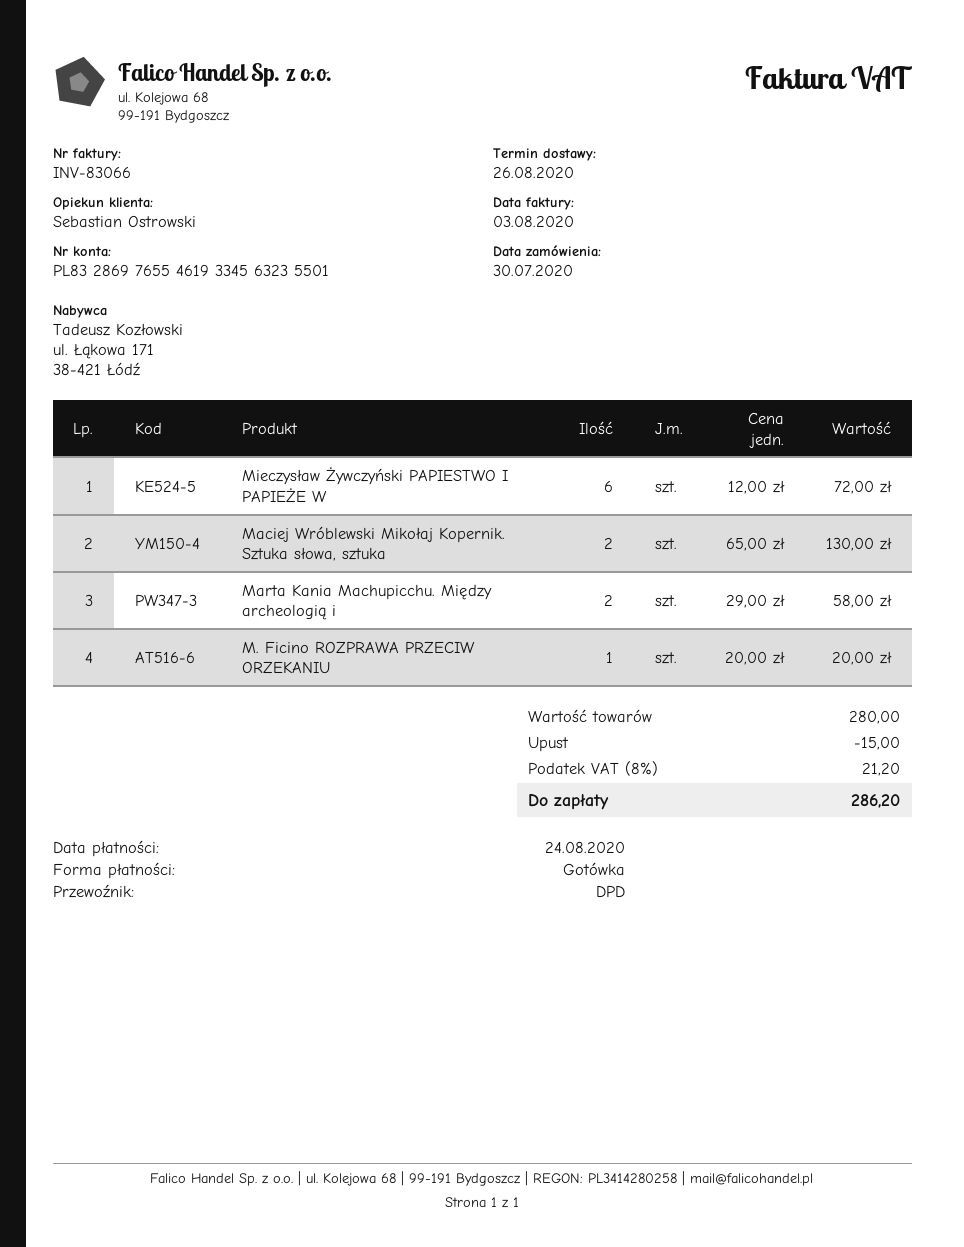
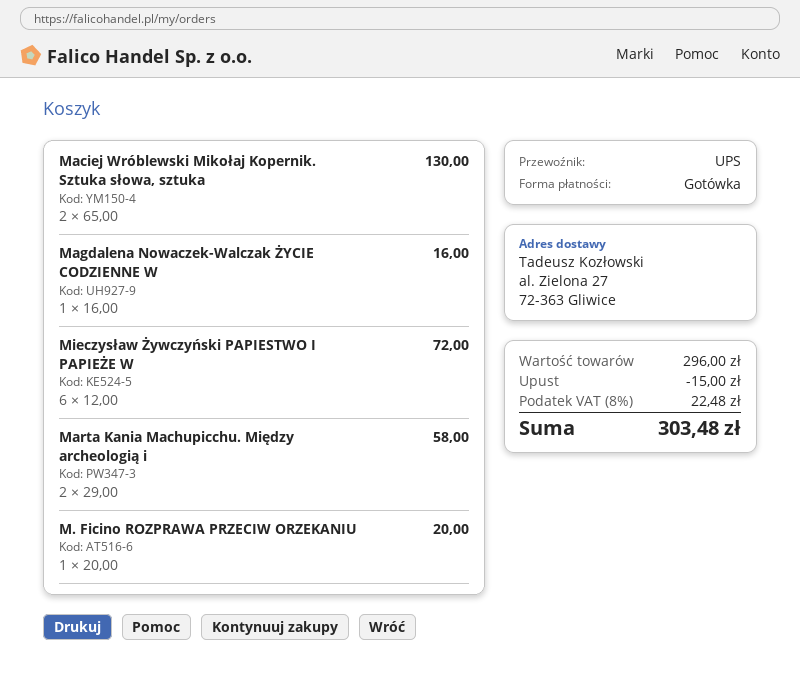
shipping method: DPD -> UPS
Magdalena Nowaczek-Walczak ŻYCIE CODZIENNE W: none -> 1 x 16.00 = 16.00
subtotal: 280.00 -> 296.00
tax: 8% = 21.20 -> 8% = 22.48
total: 286.20 -> 303.48

